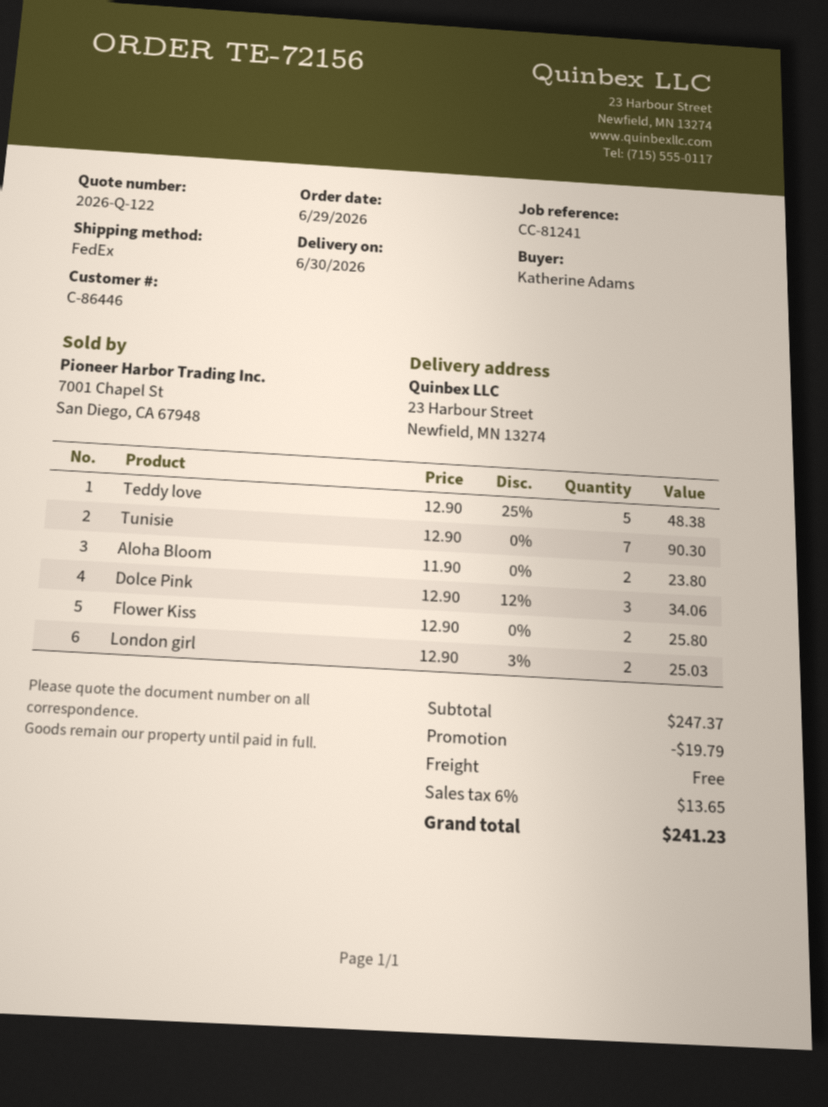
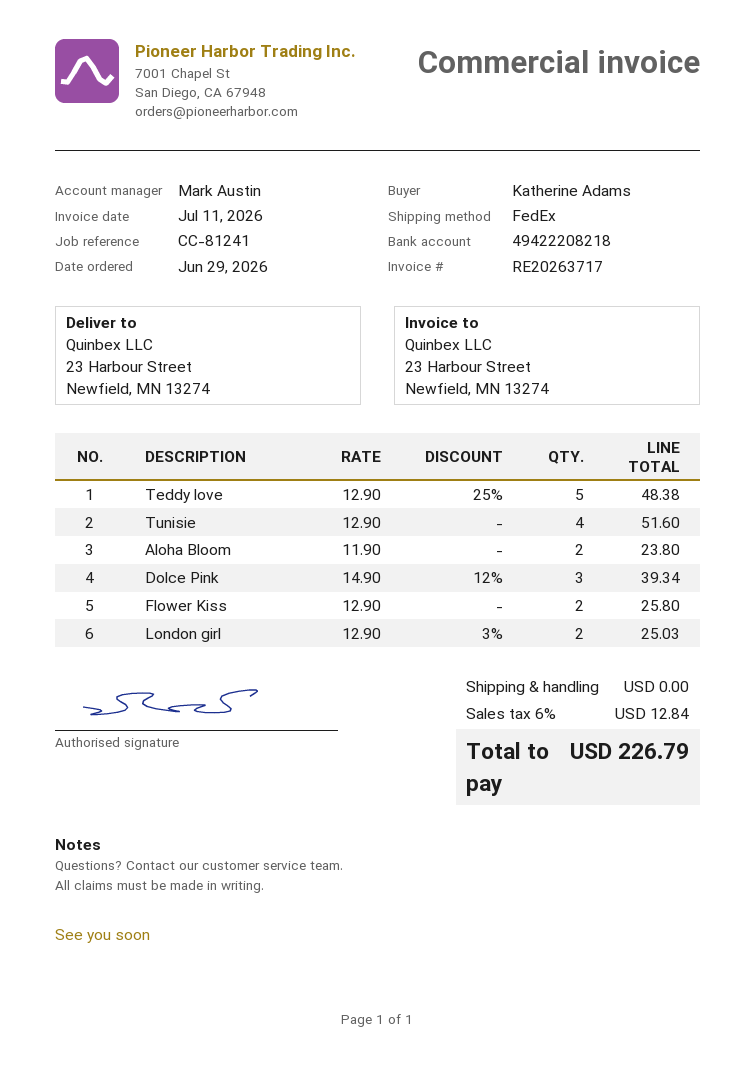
Tunisie: 7 x 12.90 = 90.30 -> 4 x 12.90 = 51.60
Dolce Pink: 3 x 12.90 - 12% = 34.06 -> 3 x 14.90 - 12% = 39.34
discount: 19.79 -> none
tax: 6% = 13.65 -> 6% = 12.84
total: 241.23 -> 226.79

